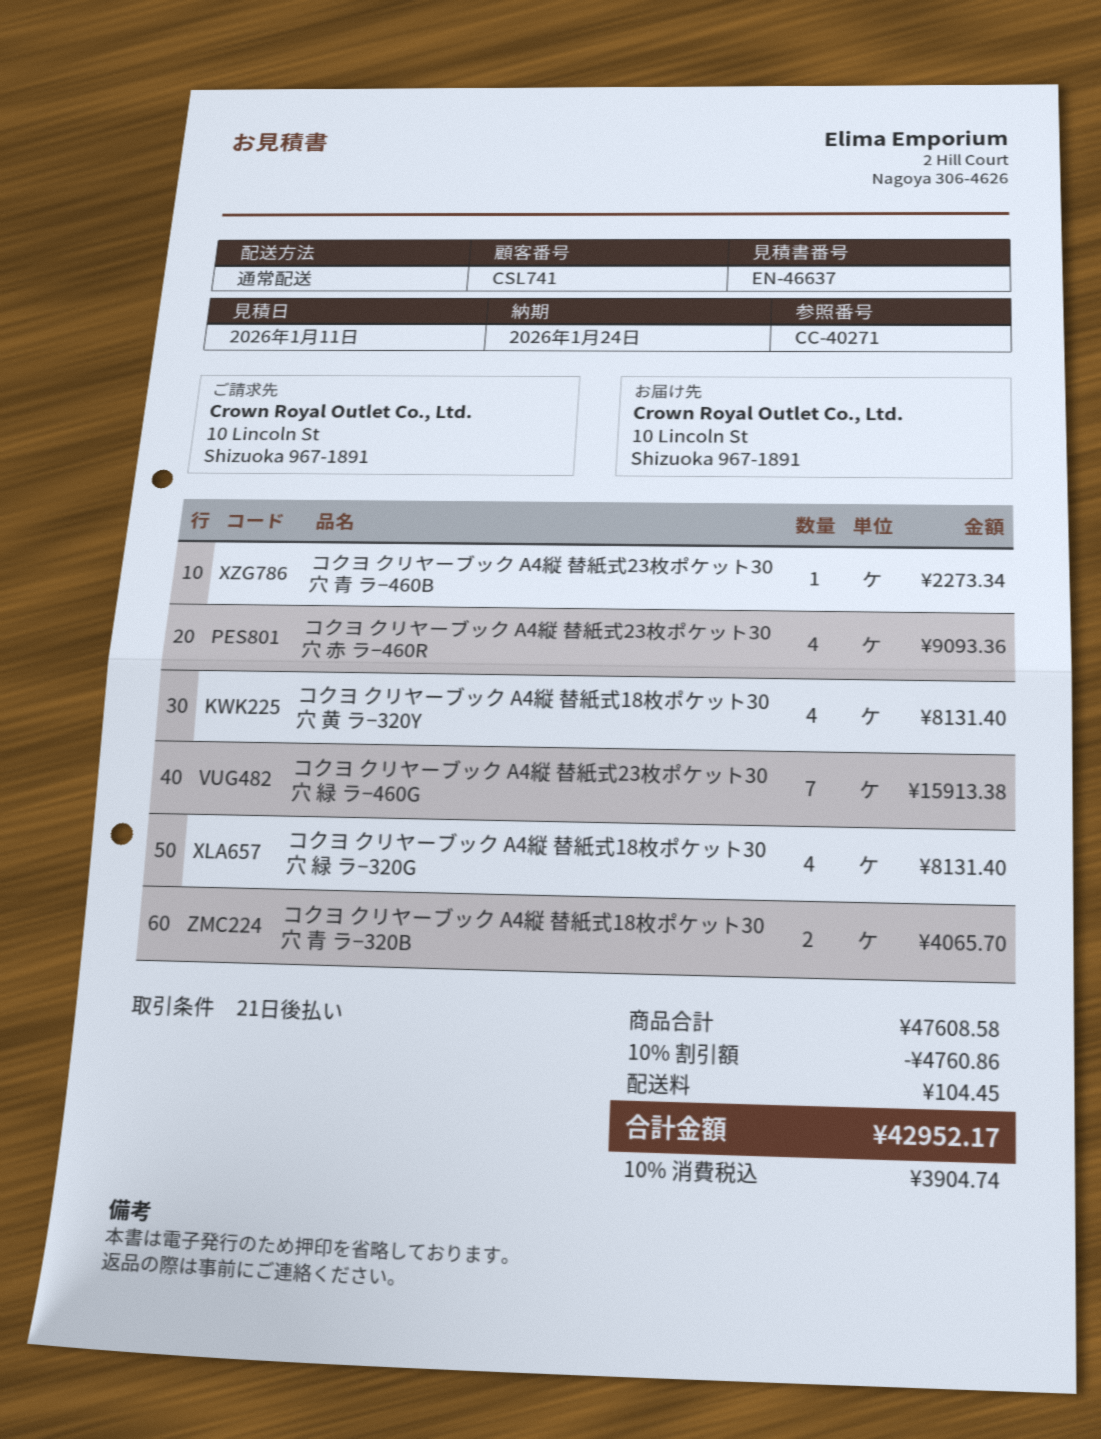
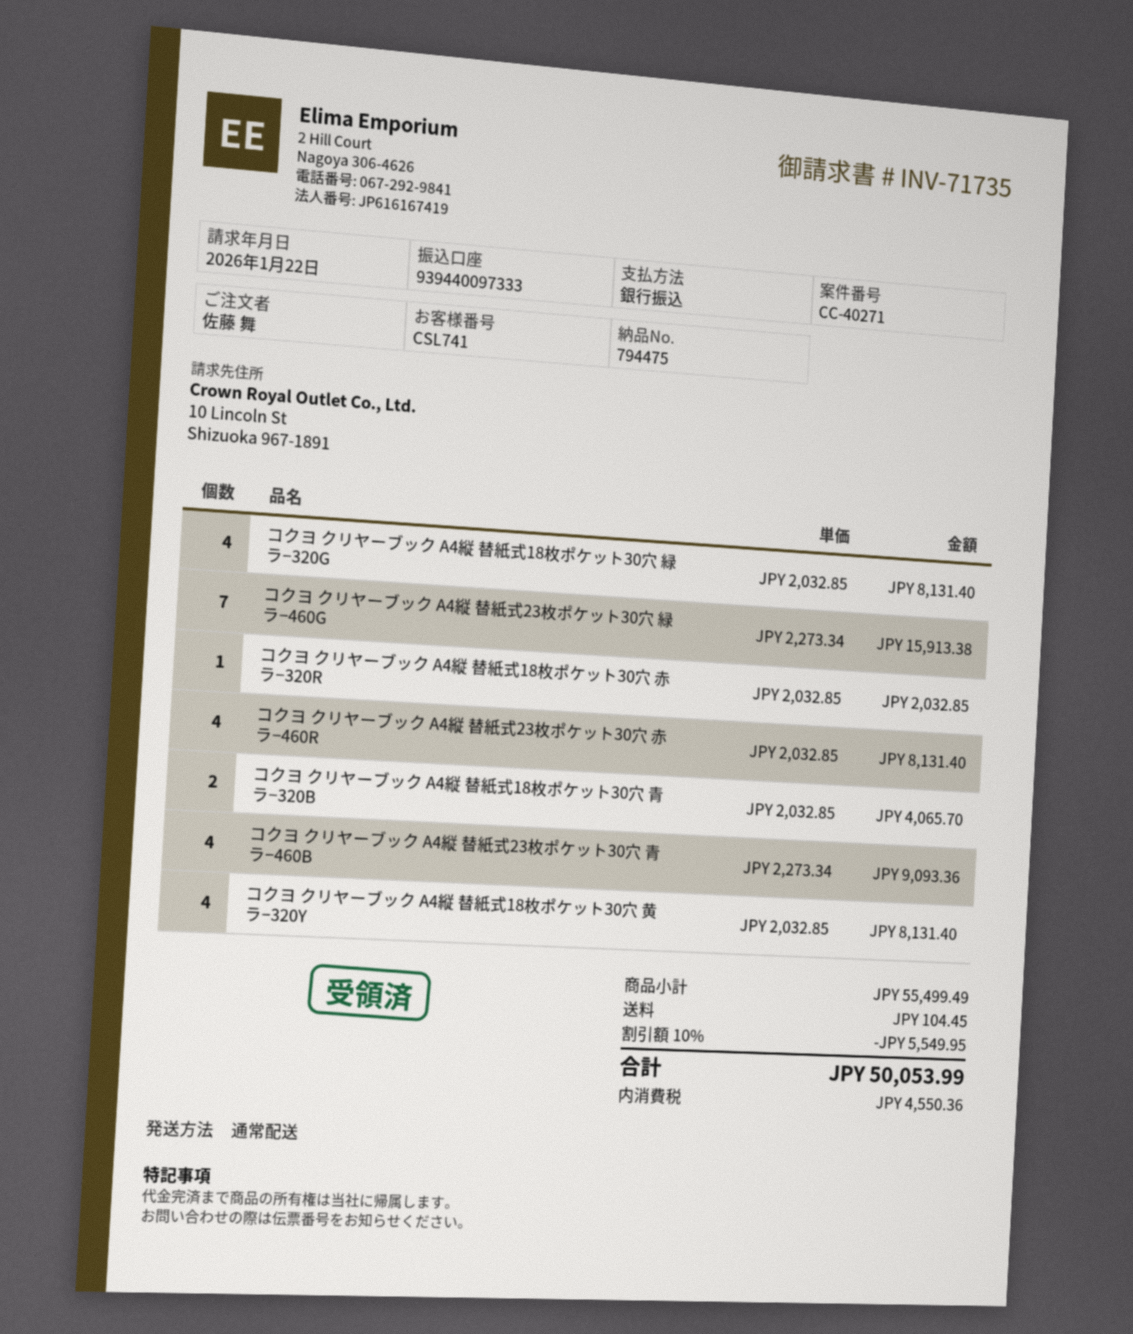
コクヨ クリヤーブック A4縦 替紙式23枚ポケット30穴 青 ラ−460B: 1 for 2273.34 -> 4 for 9093.36
コクヨ クリヤーブック A4縦 替紙式23枚ポケット30穴 赤 ラ−460R: 4 for 9093.36 -> 4 for 8131.40
コクヨ クリヤーブック A4縦 替紙式18枚ポケット30穴 赤 ラ−320R: none -> 1 for 2032.85
subtotal: 47608.58 -> 55499.49
discount: 10% = 4760.86 -> 10% = 5549.95
tax: 3904.74 -> 4550.36
total: 42952.17 -> 50053.99

